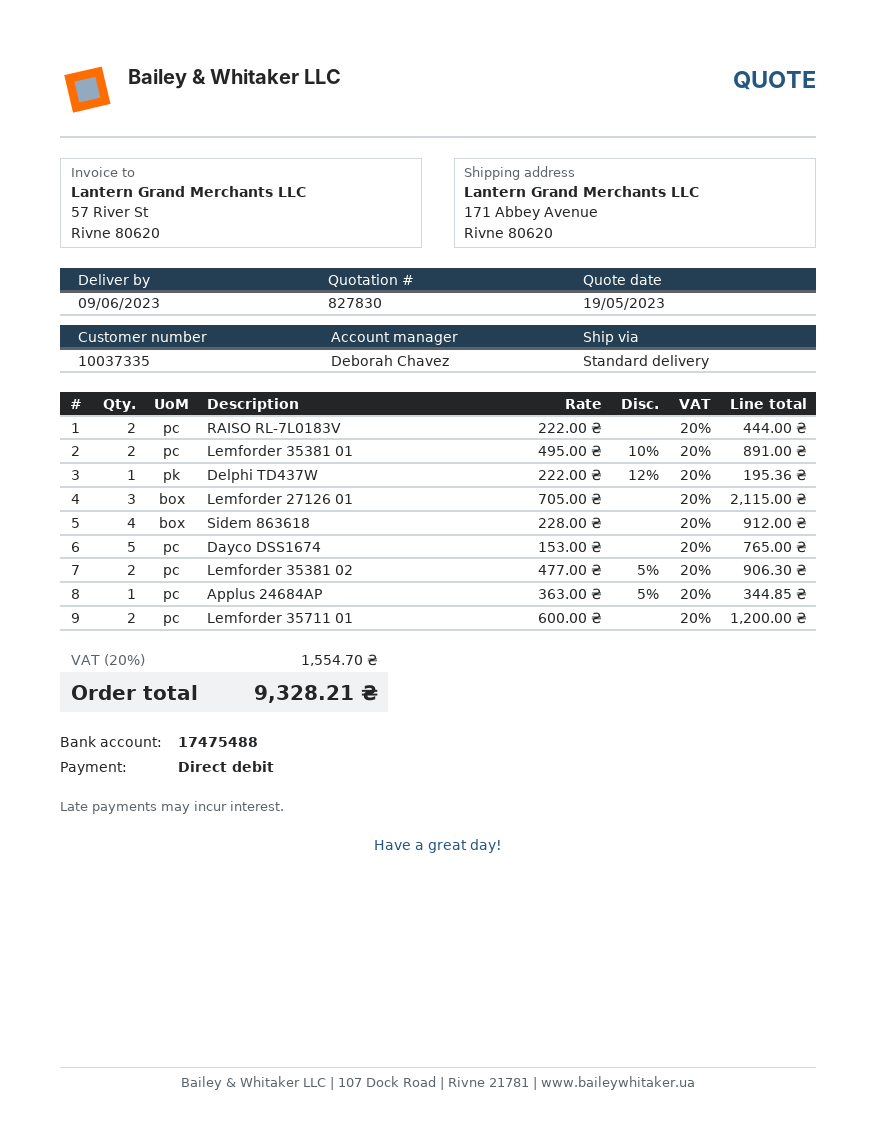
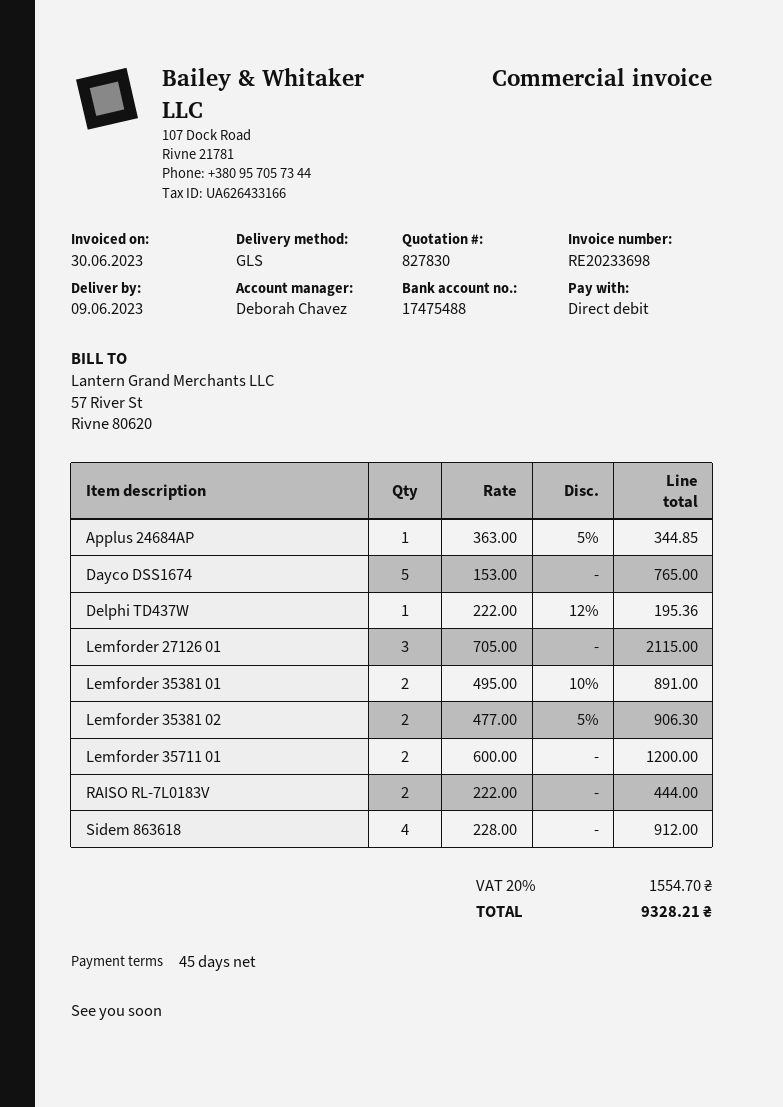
shipping method: standard -> GLS

